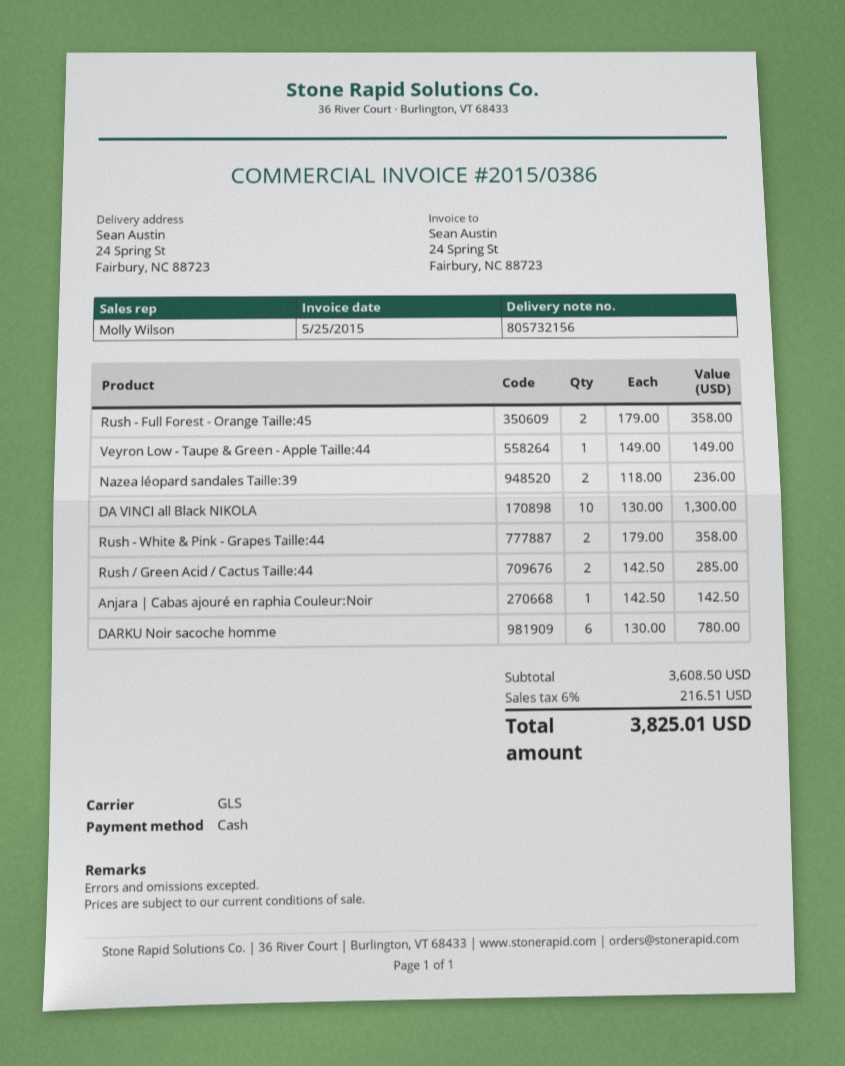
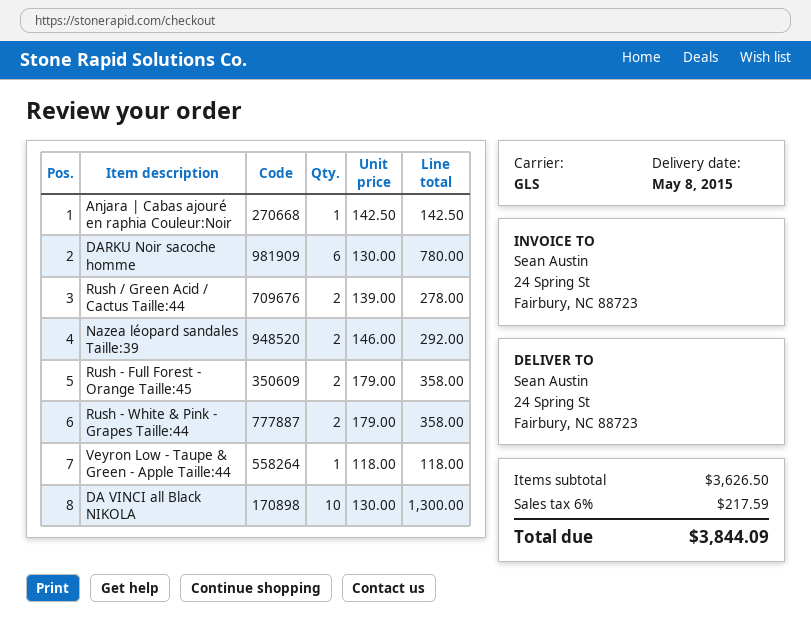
Veyron Low - Taupe & Green - Apple Taille:44: 1 x 149.00 = 149.00 -> 1 x 118.00 = 118.00
Nazea léopard sandales Taille:39: 2 x 118.00 = 236.00 -> 2 x 146.00 = 292.00
Rush / Green Acid / Cactus Taille:44: 2 x 142.50 = 285.00 -> 2 x 139.00 = 278.00
subtotal: 3608.50 -> 3626.50
tax: 6% = 216.51 -> 6% = 217.59
total: 3825.01 -> 3844.09

